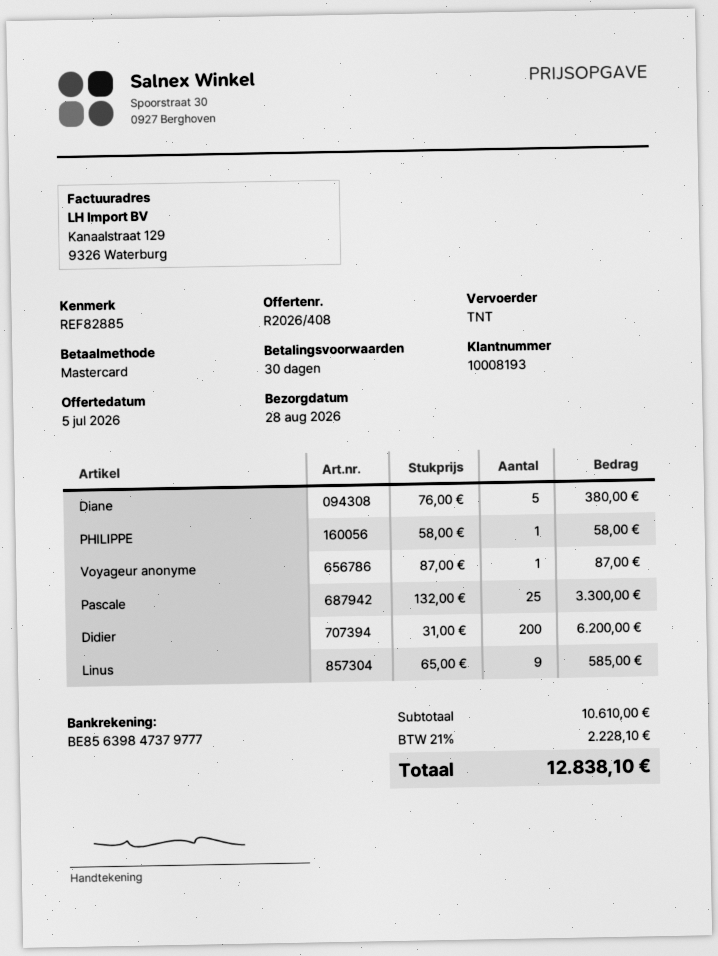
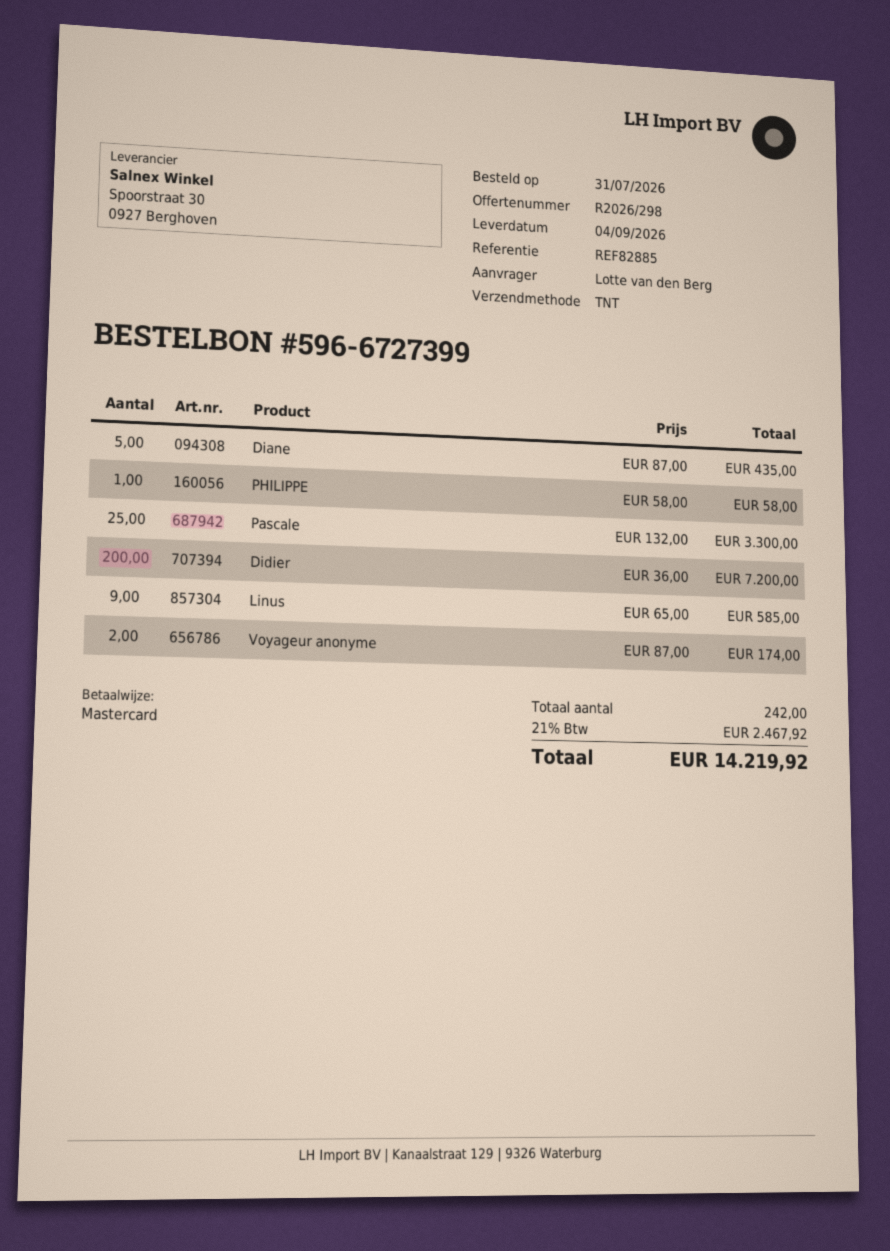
quote number: R2026/408 -> R2026/298
delivery date: 2026-08-28 -> 2026-09-04
Diane: 5 x 76.00 = 380.00 -> 5 x 87.00 = 435.00
Voyageur anonyme: 1 x 87.00 = 87.00 -> 2 x 87.00 = 174.00
Didier: 200 x 31.00 = 6200.00 -> 200 x 36.00 = 7200.00
tax: 21% = 2228.10 -> 21% = 2467.92
total: 12838.10 -> 14219.92

